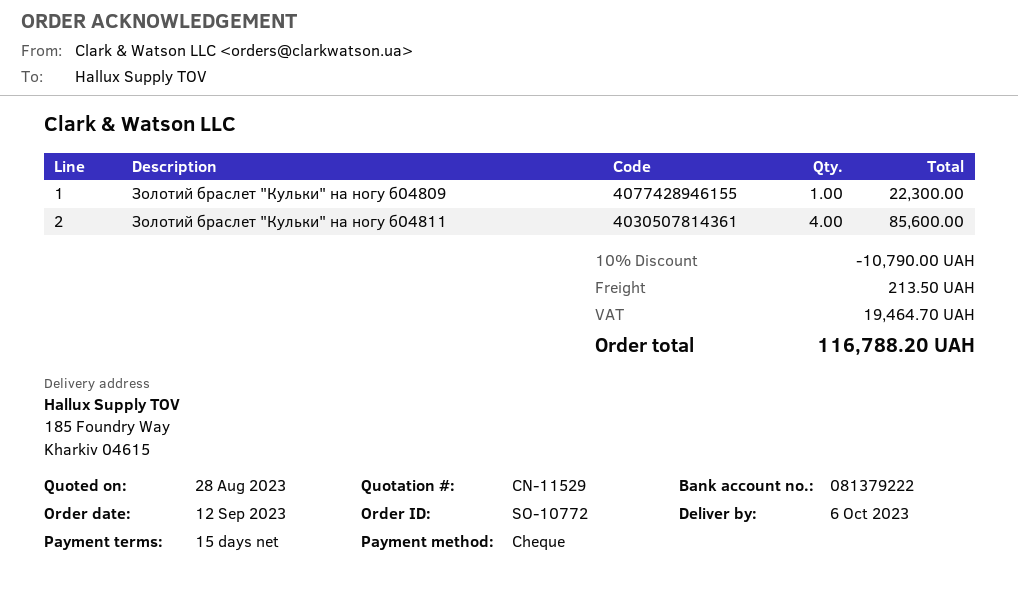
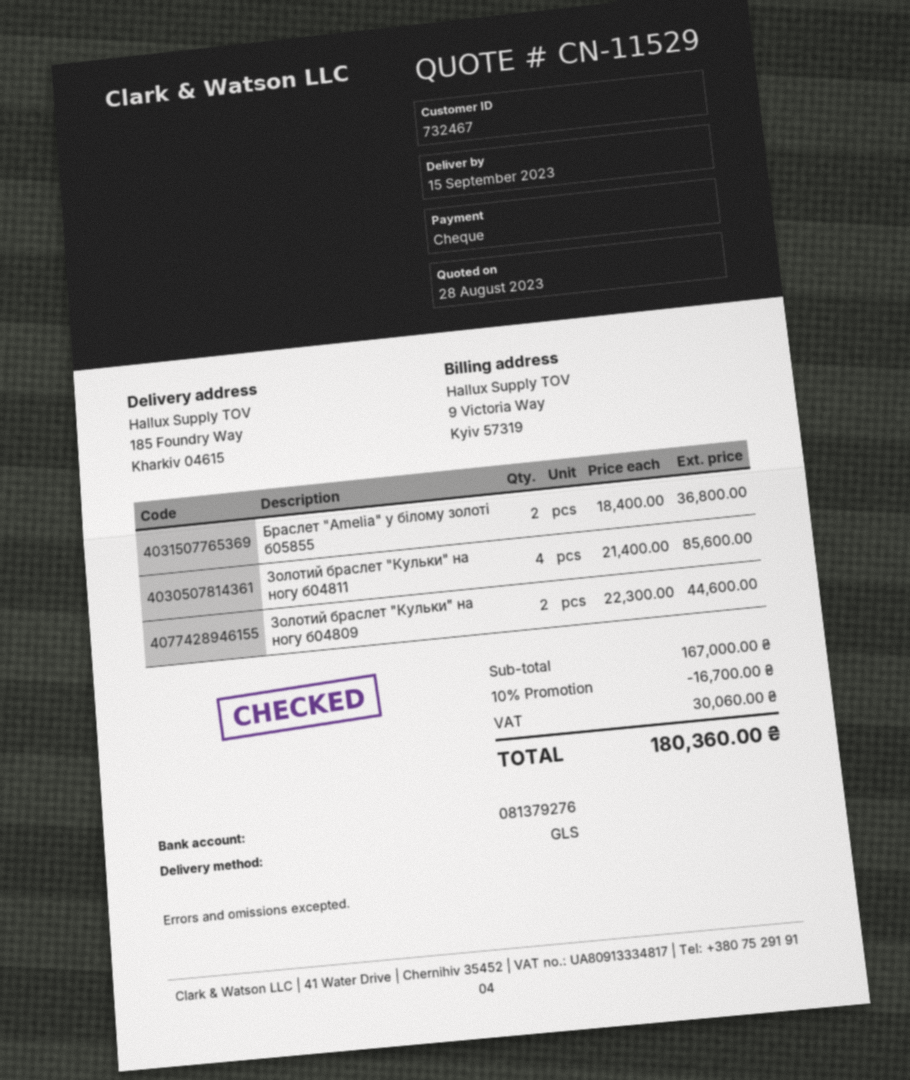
delivery date: 2023-10-06 -> 2023-09-15
bank account: 081379222 -> 081379276
Золотий браслет "Кульки" на ногу б04809: 1 for 22300.00 -> 2 for 44600.00
Браслет "Amelia" у білому золоті б05855: none -> 2 for 36800.00
discount: 10% = 10790.00 -> 10% = 16700.00
shipping: 213.50 -> none
tax: 19464.70 -> 30060.00
total: 116788.20 -> 180360.00

